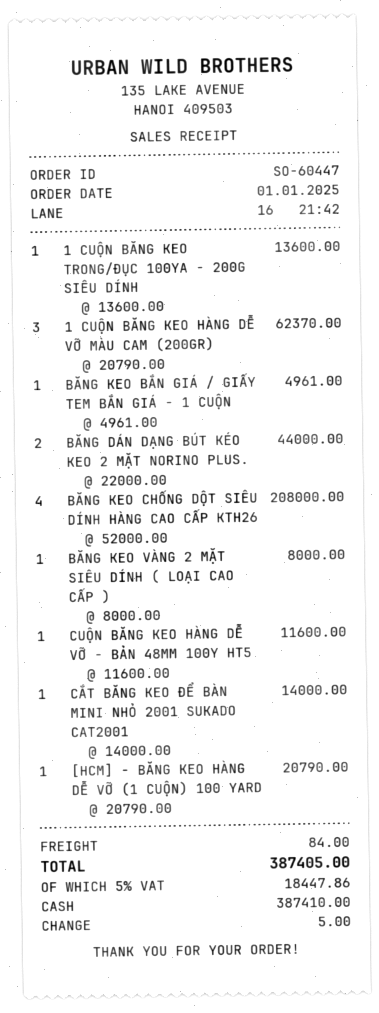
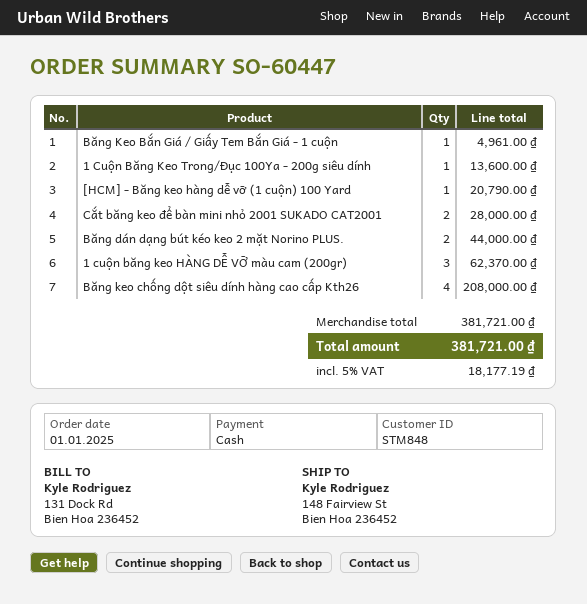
BĂNG KEO VÀNG 2 MẶT SIÊU DÍNH ( LOẠI CAO CẤP ): 1 for 8000.00 -> none
CUỘN BĂNG KEO HÀNG DỄ VỠ - BẢN 48MM 100Y HT5: 1 for 11600.00 -> none
CẮT BĂNG KEO ĐỂ BÀN MINI NHỎ 2001 SUKADO CAT2001: 1 for 14000.00 -> 2 for 28000.00
shipping: 84.00 -> none
tax: 5% = 18447.86 -> 5% = 18177.19
total: 387405.00 -> 381721.00

